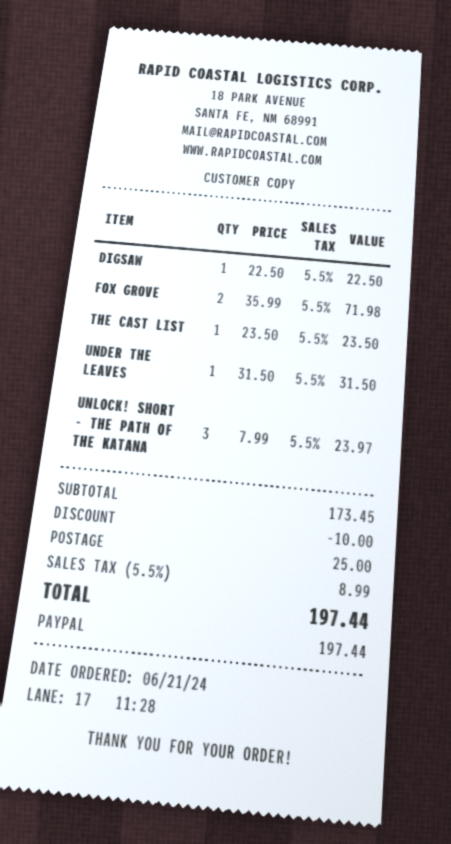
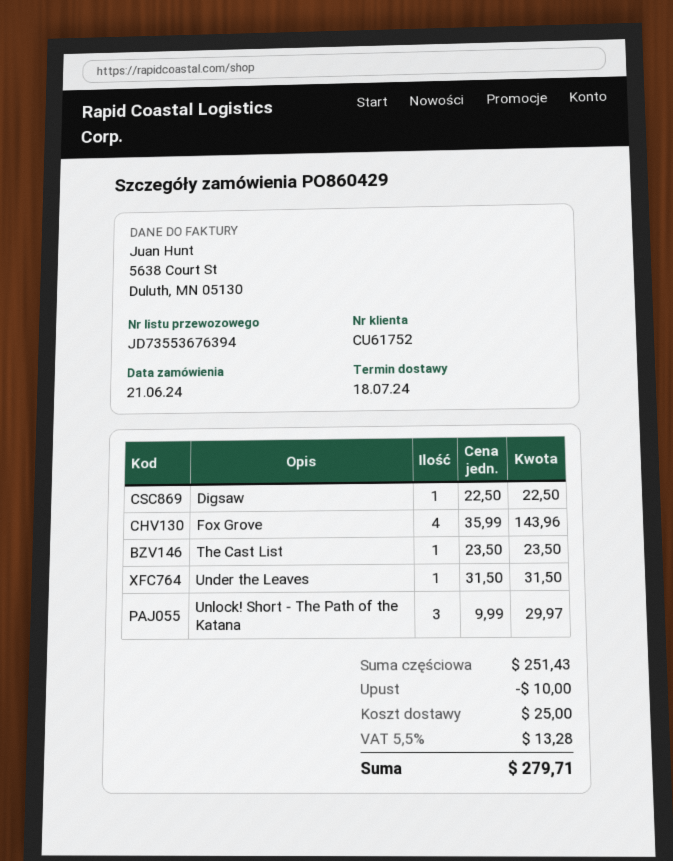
FOX GROVE: 2 x 35.99 = 71.98 -> 4 x 35.99 = 143.96
UNLOCK! SHORT - THE PATH OF THE KATANA: 3 x 7.99 = 23.97 -> 3 x 9.99 = 29.97
subtotal: 173.45 -> 251.43
tax: 5.5% = 8.99 -> 5.5% = 13.28
total: 197.44 -> 279.71

